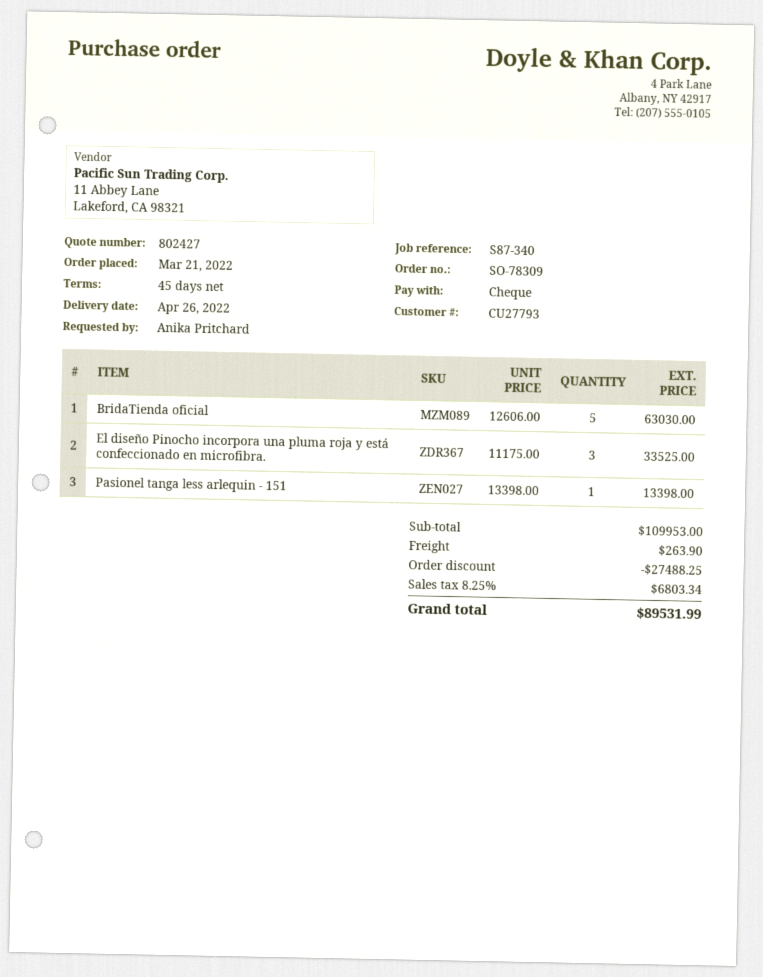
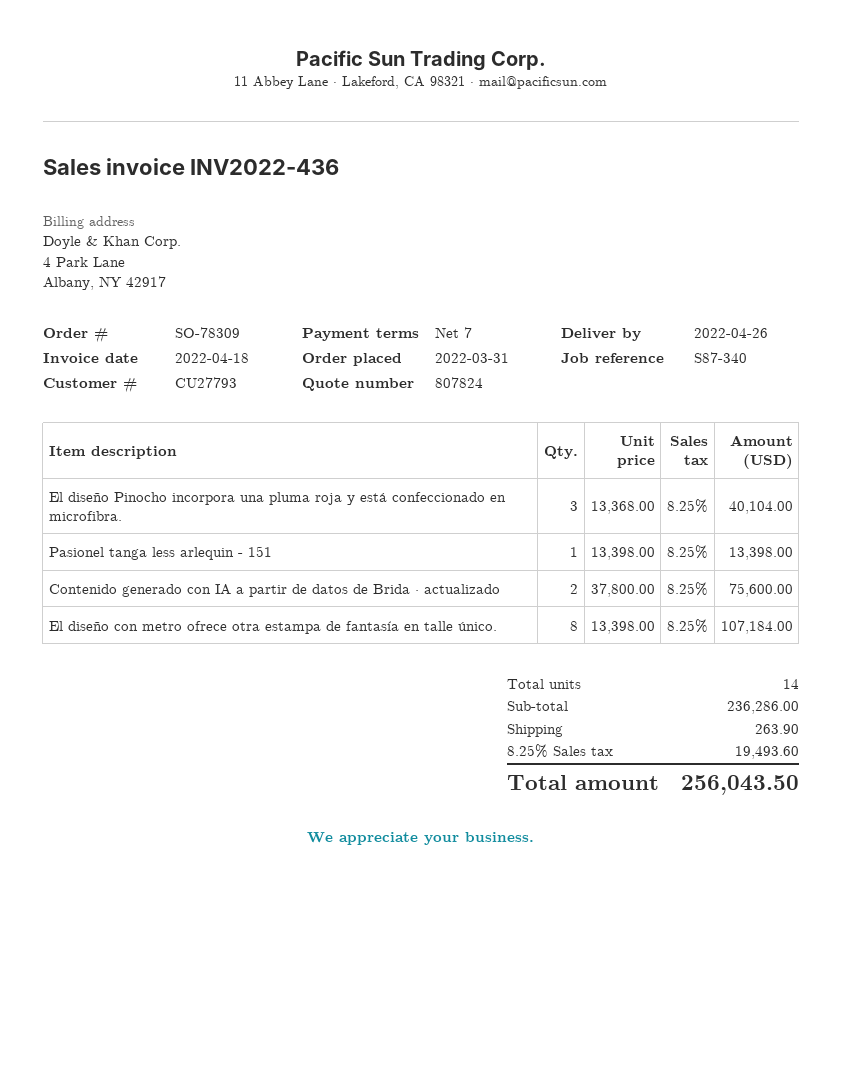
quote number: 802427 -> 807824
order date: 2022-03-21 -> 2022-03-31
payment terms: 45 days -> 7 days
BridaTienda oficial: 5 x 12606.00 = 63030.00 -> none
El diseño Pinocho incorpora una pluma roja y está confeccionado en microfibra.: 3 x 11175.00 = 33525.00 -> 3 x 13368.00 = 40104.00
Contenido generado con IA a partir de datos de Brida · actualizado: none -> 2 x 37800.00 = 75600.00
El diseño con metro ofrece otra estampa de fantasía en talle único.: none -> 8 x 13398.00 = 107184.00
subtotal: 109953.00 -> 236286.00
discount: 27488.25 -> none
tax: 8.25% = 6803.34 -> 8.25% = 19493.60
total: 89531.99 -> 256043.50

